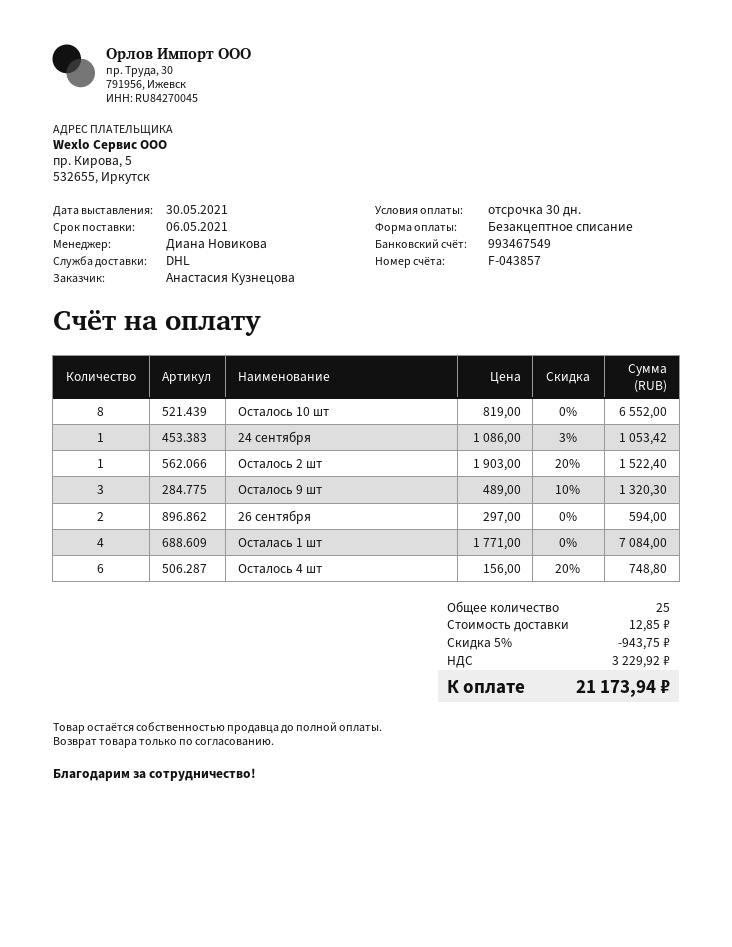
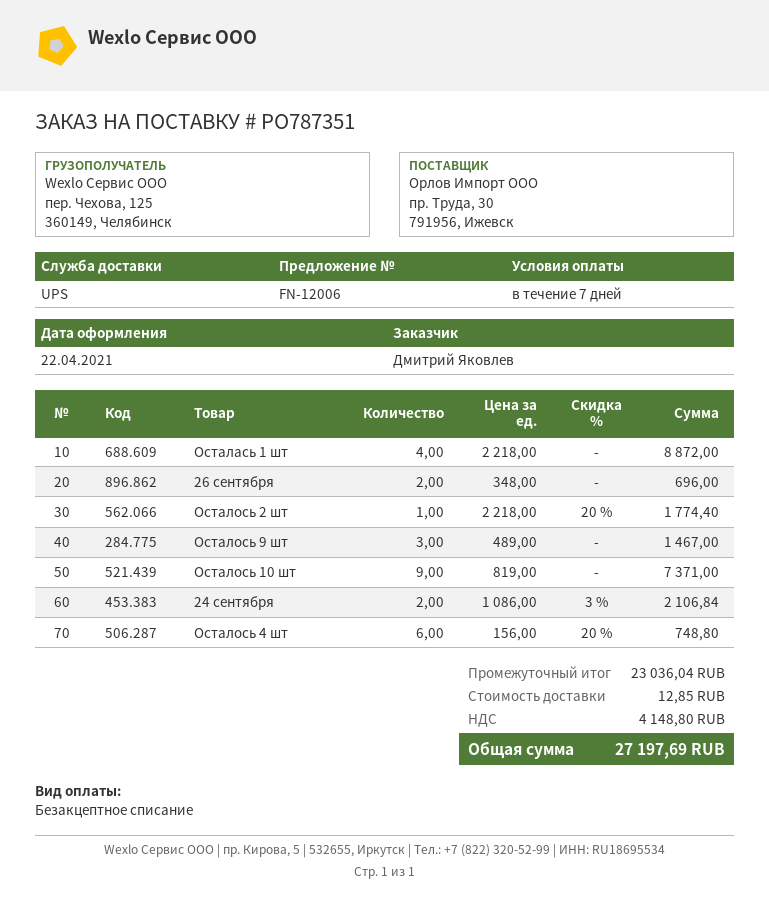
payment terms: 30 days -> 7 days
ordered by: Анастасия Кузнецова -> Дмитрий Яковлев
shipping method: DHL -> UPS
Осталось 10 шт: 8 x 819.00 = 6552.00 -> 9 x 819.00 = 7371.00
24 сентября: 1 x 1086.00 - 3% = 1053.42 -> 2 x 1086.00 - 3% = 2106.84
Осталось 2 шт: 1 x 1903.00 - 20% = 1522.40 -> 1 x 2218.00 - 20% = 1774.40
Осталось 9 шт: 3 x 489.00 - 10% = 1320.30 -> 3 x 489.00 = 1467.00
26 сентября: 2 x 297.00 = 594.00 -> 2 x 348.00 = 696.00
Осталась 1 шт: 4 x 1771.00 = 7084.00 -> 4 x 2218.00 = 8872.00
discount: 5% = 943.75 -> none
tax: 3229.92 -> 4148.80
total: 21173.94 -> 27197.69

